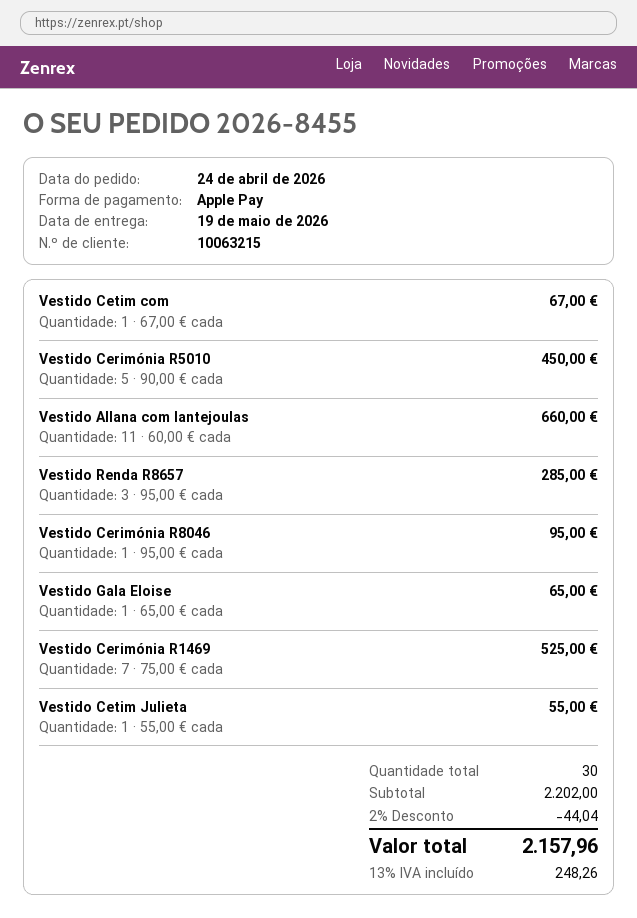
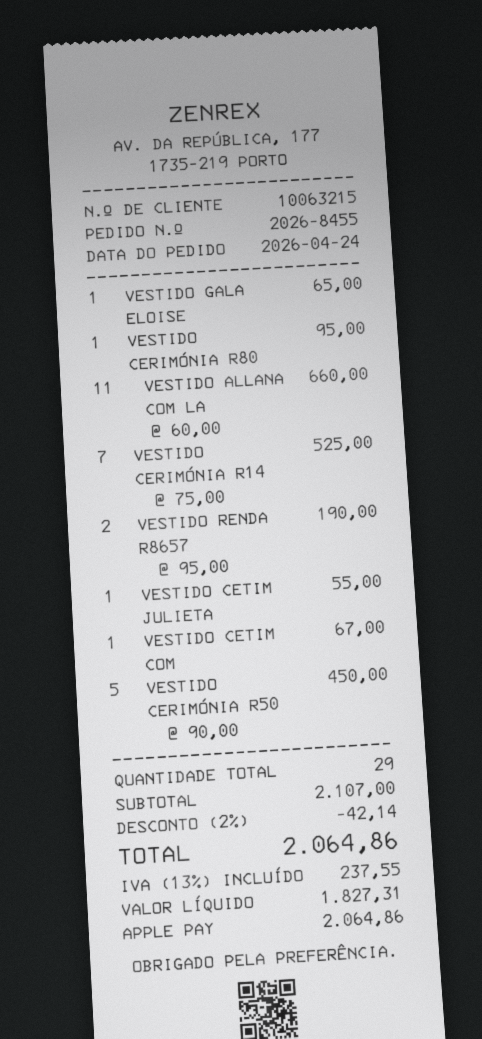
Vestido Renda R8657: 3 x 95.00 = 285.00 -> 2 x 95.00 = 190.00
total quantity: 30 -> 29
subtotal: 2202.00 -> 2107.00
discount: 2% = 44.04 -> 2% = 42.14
tax: 13% = 248.26 -> 13% = 237.55
total: 2157.96 -> 2064.86

